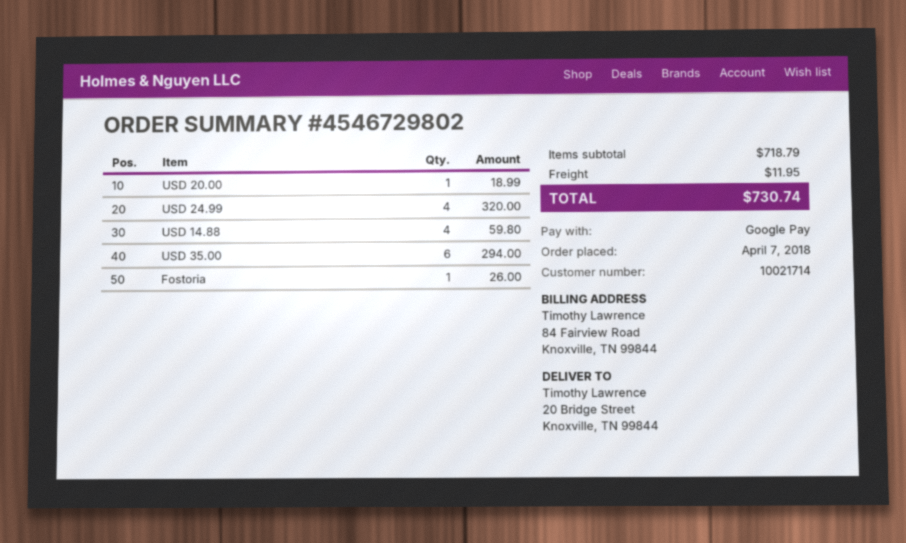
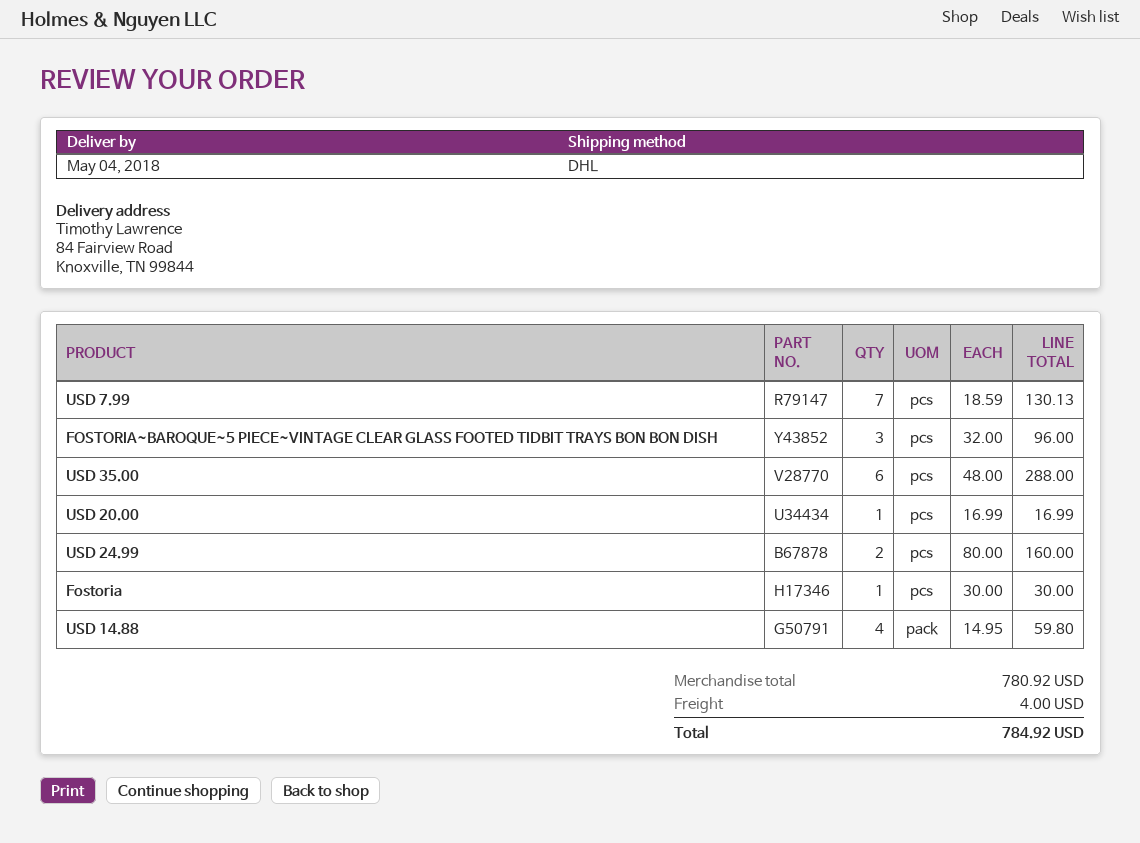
ship to: 20 Bridge Street, Knoxville, TN 99844 -> 84 Fairview Road, Knoxville, TN 99844
USD 20.00: 1 for 18.99 -> 1 for 16.99
USD 24.99: 4 for 320.00 -> 2 for 160.00
USD 35.00: 6 for 294.00 -> 6 for 288.00
Fostoria: 1 for 26.00 -> 1 for 30.00
USD 7.99: none -> 7 for 130.13
FOSTORIA~BAROQUE~5 PIECE~VINTAGE CLEAR GLASS FOOTED TIDBIT TRAYS BON BON DISH: none -> 3 for 96.00
subtotal: 718.79 -> 780.92
shipping: 11.95 -> 4.00
total: 730.74 -> 784.92

